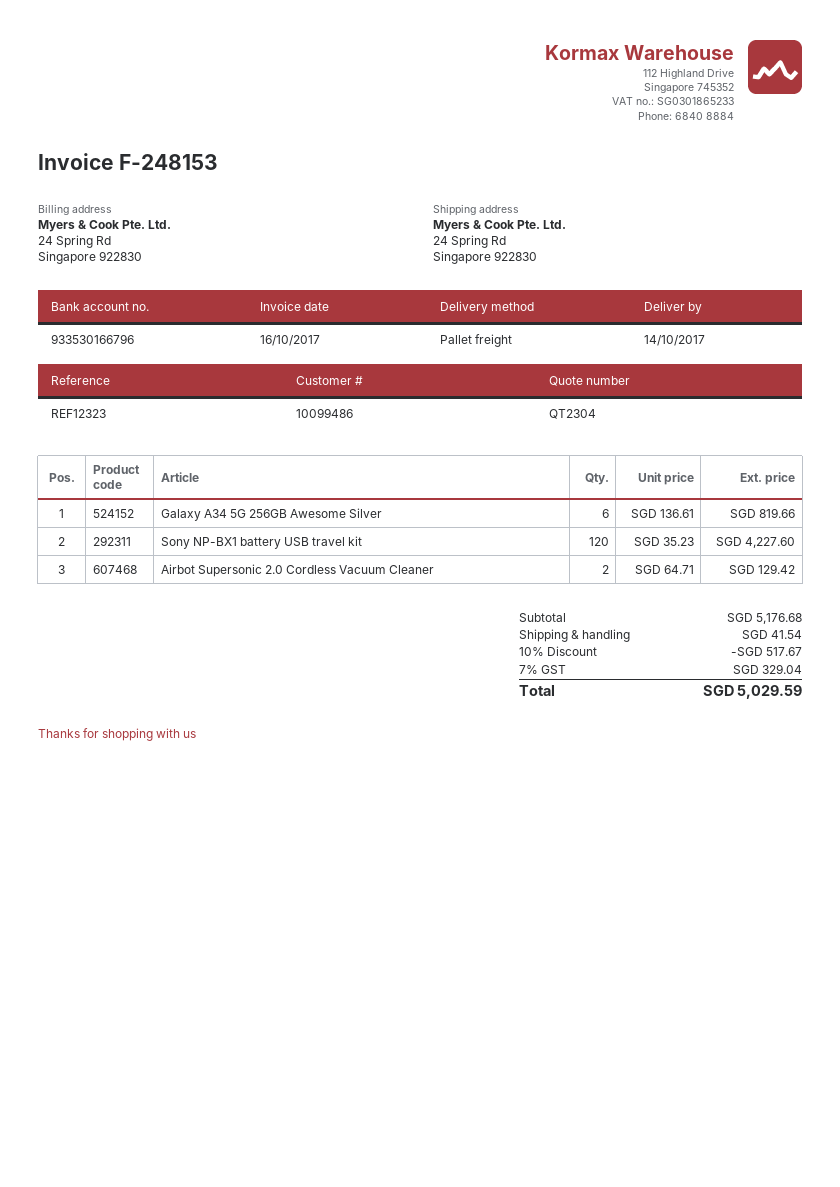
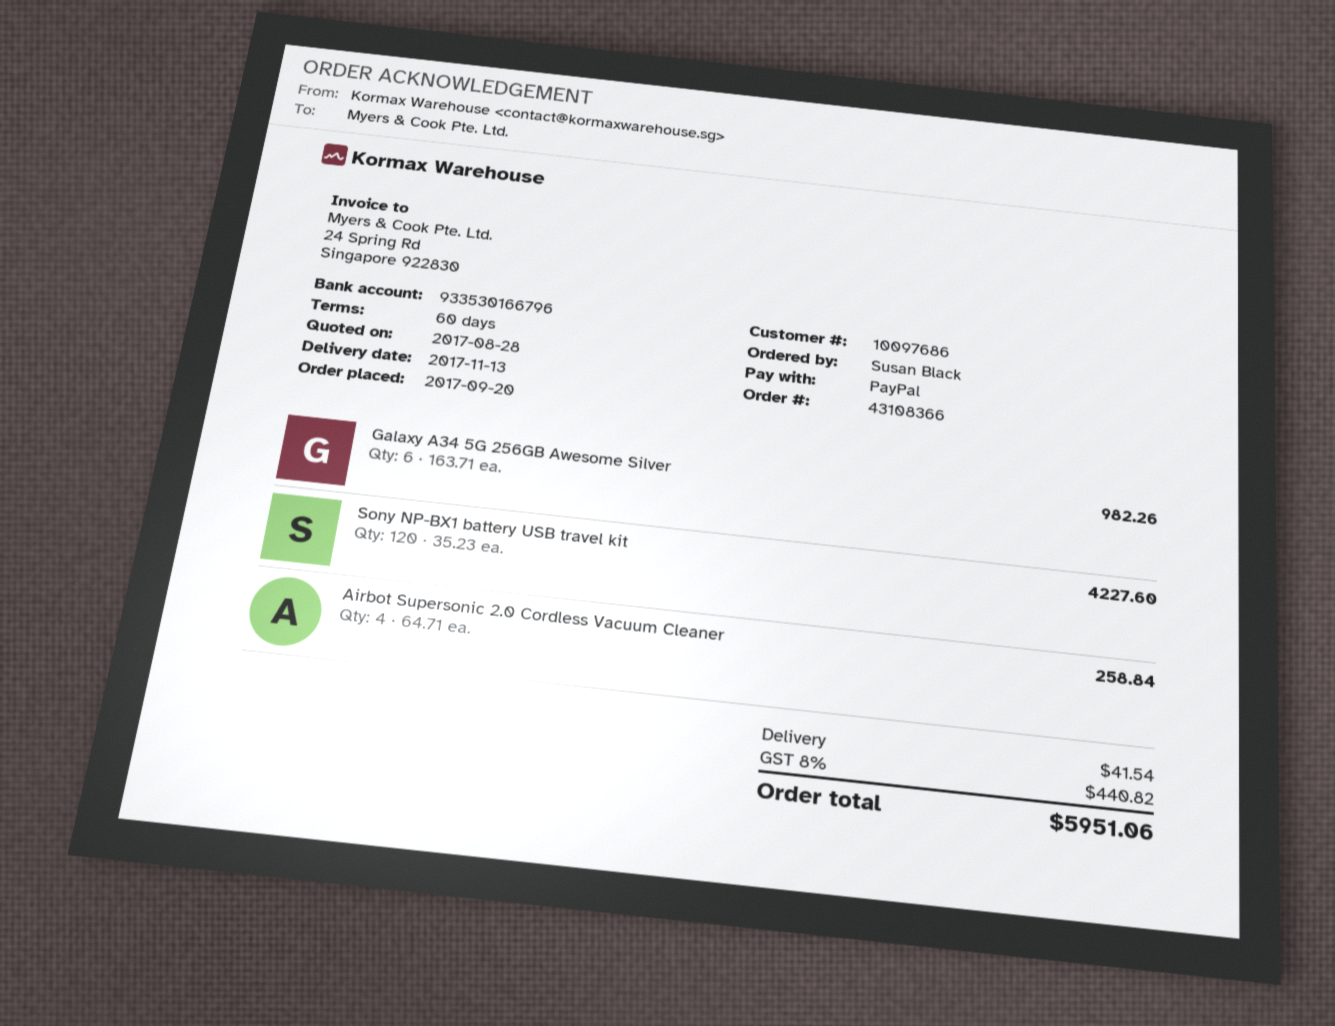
delivery date: 2017-10-14 -> 2017-11-13
customer number: 10099486 -> 10097686
Galaxy A34 5G 256GB Awesome Silver: 6 x 136.61 = 819.66 -> 6 x 163.71 = 982.26
Airbot Supersonic 2.0 Cordless Vacuum Cleaner: 2 x 64.71 = 129.42 -> 4 x 64.71 = 258.84
discount: 10% = 517.67 -> none
tax: 7% = 329.04 -> 8% = 440.82
total: 5029.59 -> 5951.06

